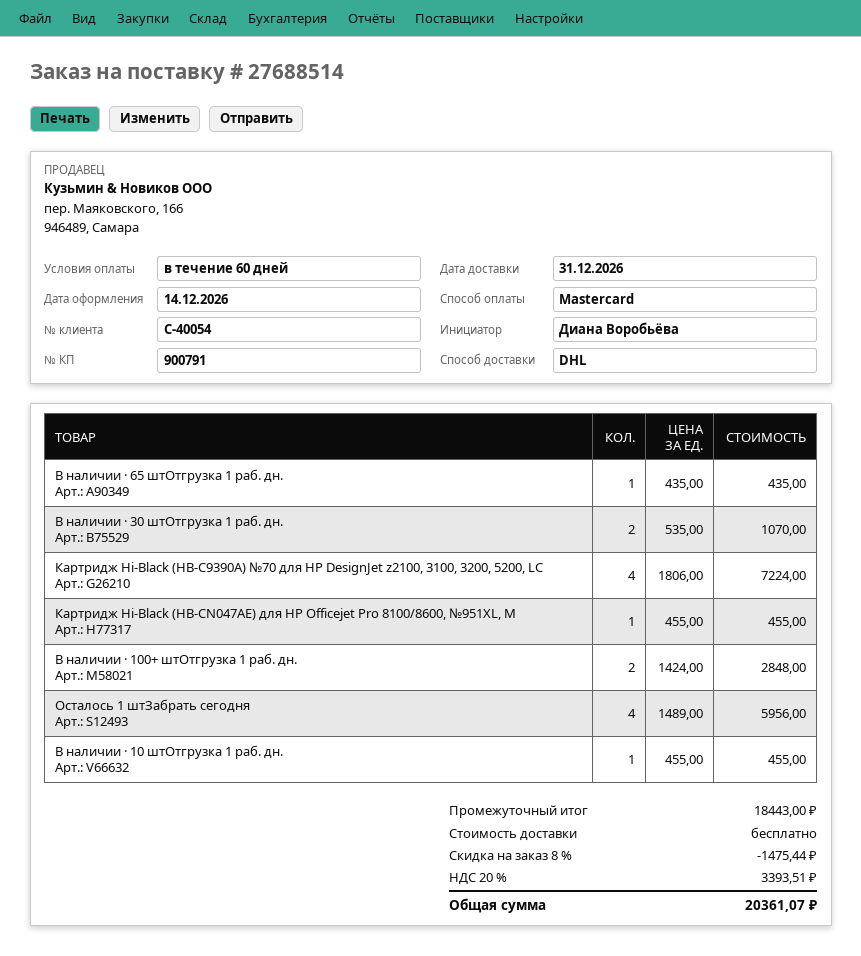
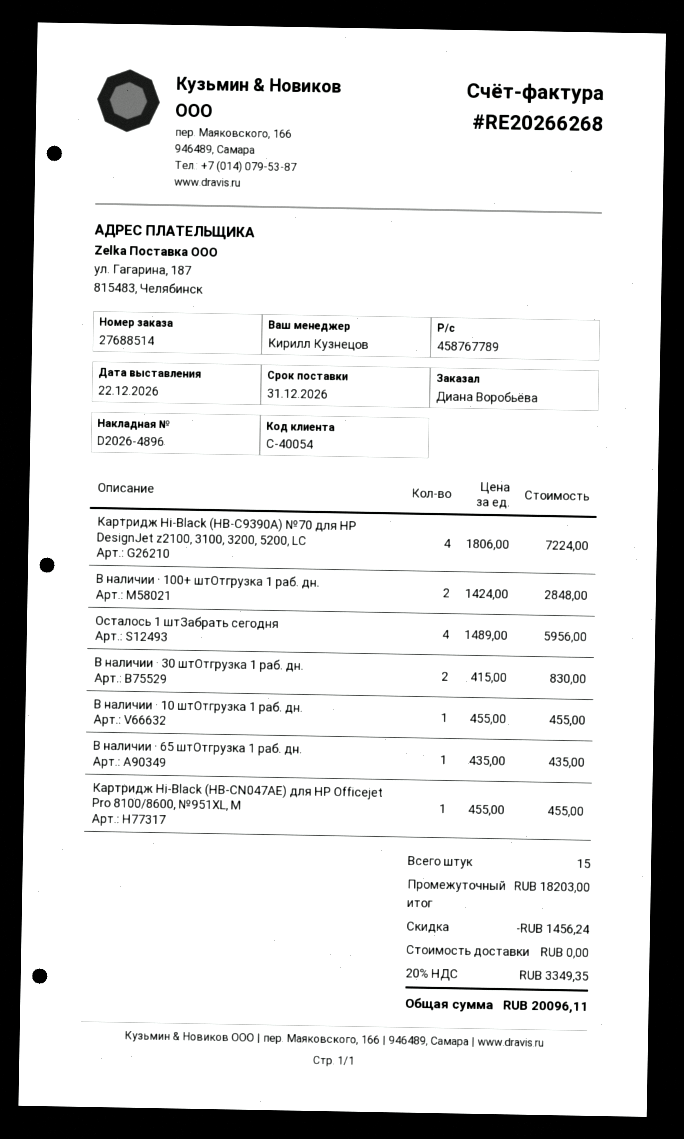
В наличии · 30 штОтгрузка 1 раб. дн.: 2 x 535.00 = 1070.00 -> 2 x 415.00 = 830.00
subtotal: 18443.00 -> 18203.00
discount: 1475.44 -> 1456.24
tax: 20% = 3393.51 -> 20% = 3349.35
total: 20361.07 -> 20096.11

